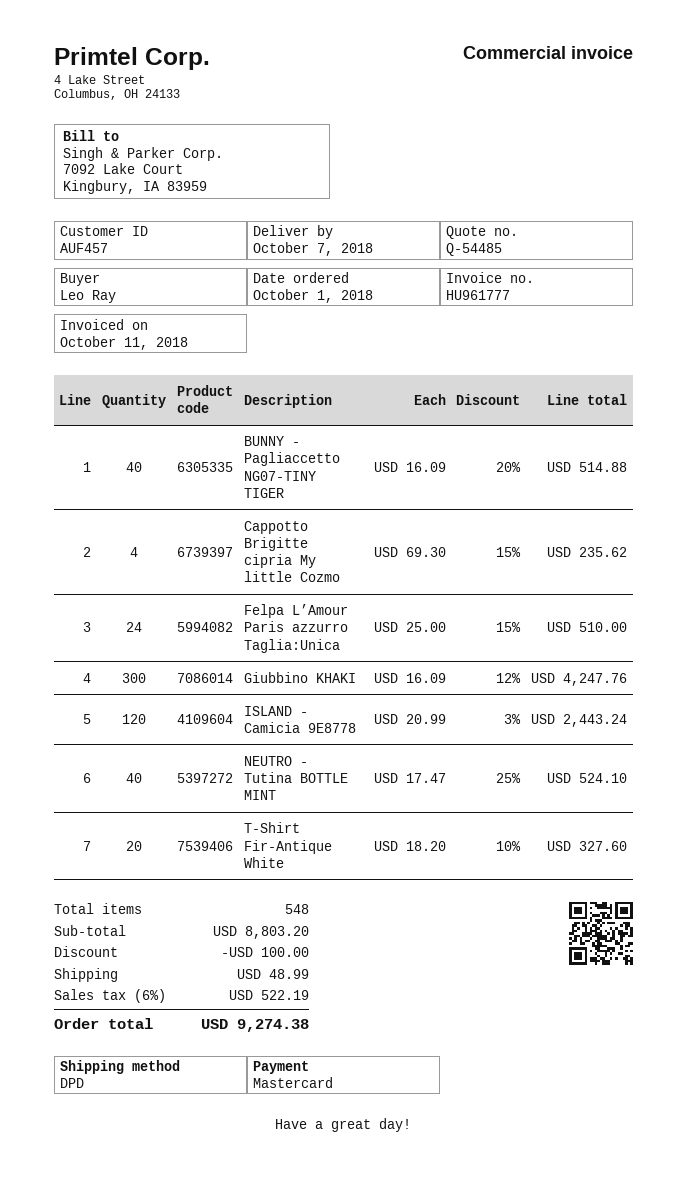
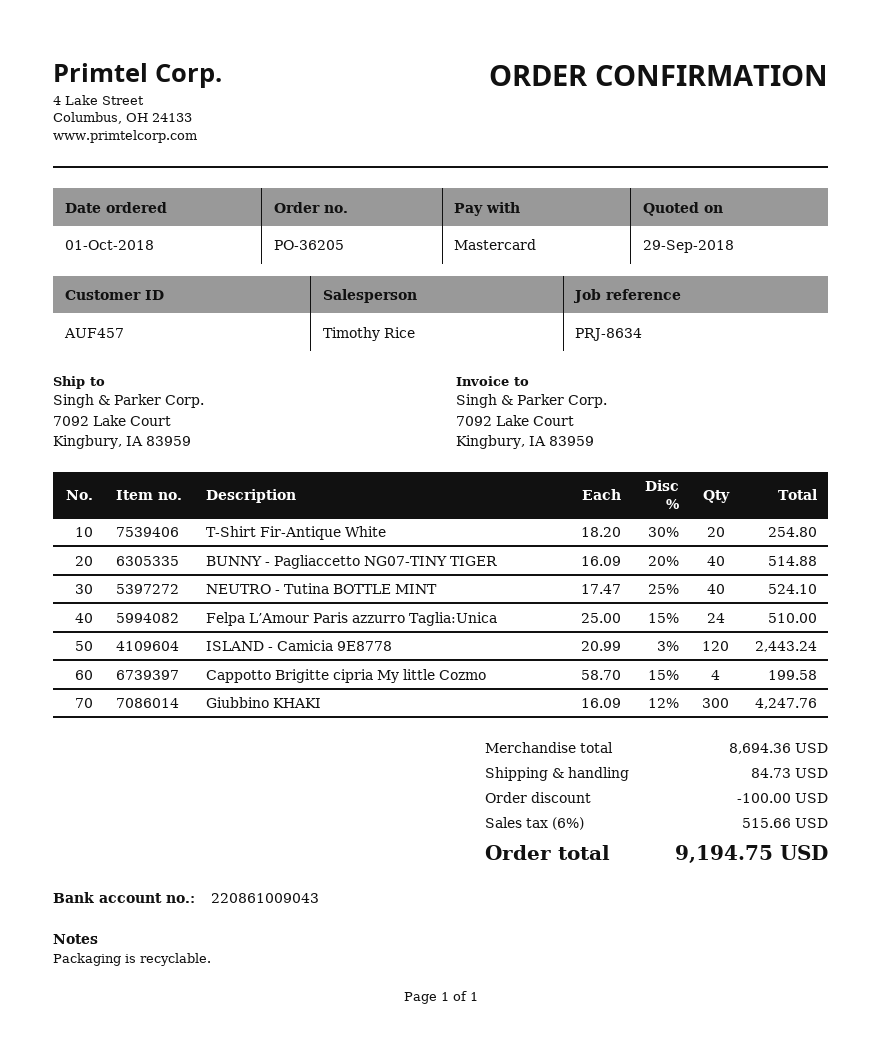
Cappotto Brigitte cipria My little Cozmo: 4 x 69.30 - 15% = 235.62 -> 4 x 58.70 - 15% = 199.58
T-Shirt Fir-Antique White: 20 x 18.20 - 10% = 327.60 -> 20 x 18.20 - 30% = 254.80
subtotal: 8803.20 -> 8694.36
shipping: 48.99 -> 84.73
tax: 6% = 522.19 -> 6% = 515.66
total: 9274.38 -> 9194.75

